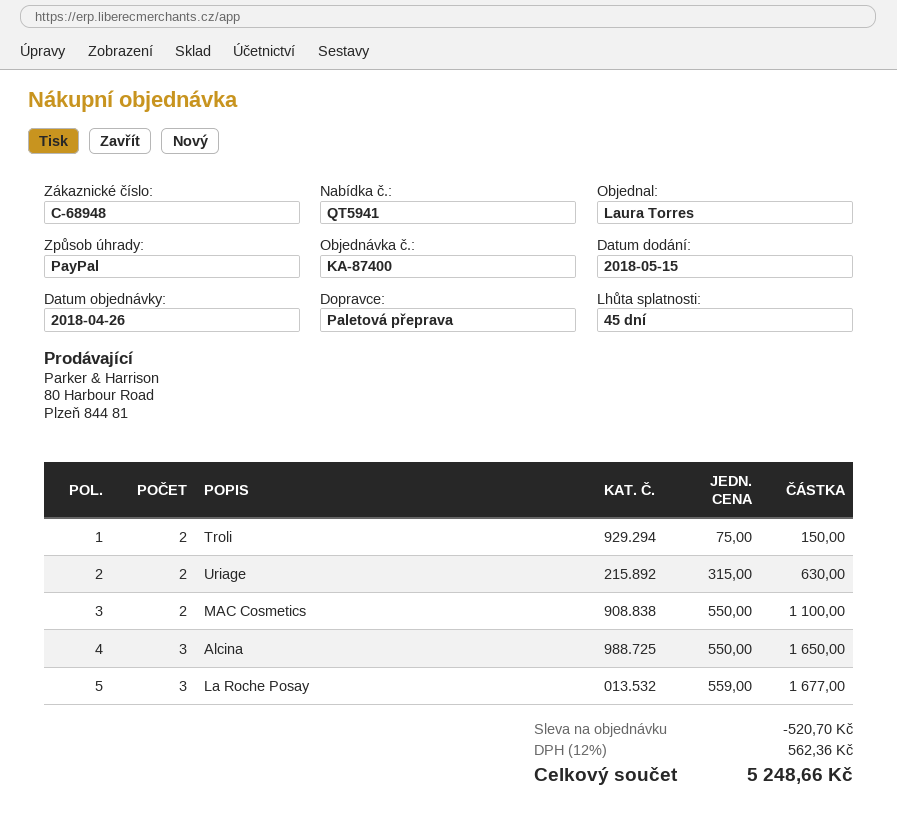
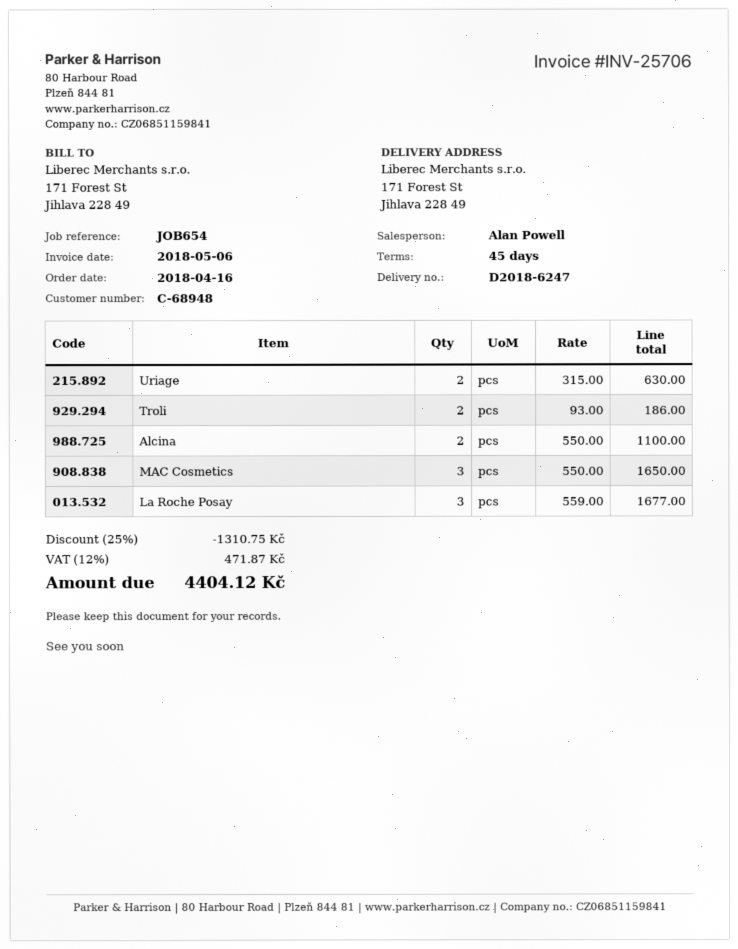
order date: 2018-04-26 -> 2018-04-16
Troli: 2 x 75.00 = 150.00 -> 2 x 93.00 = 186.00
MAC Cosmetics: 2 x 550.00 = 1100.00 -> 3 x 550.00 = 1650.00
Alcina: 3 x 550.00 = 1650.00 -> 2 x 550.00 = 1100.00
discount: 520.70 -> 1310.75
tax: 12% = 562.36 -> 12% = 471.87
total: 5248.66 -> 4404.12

